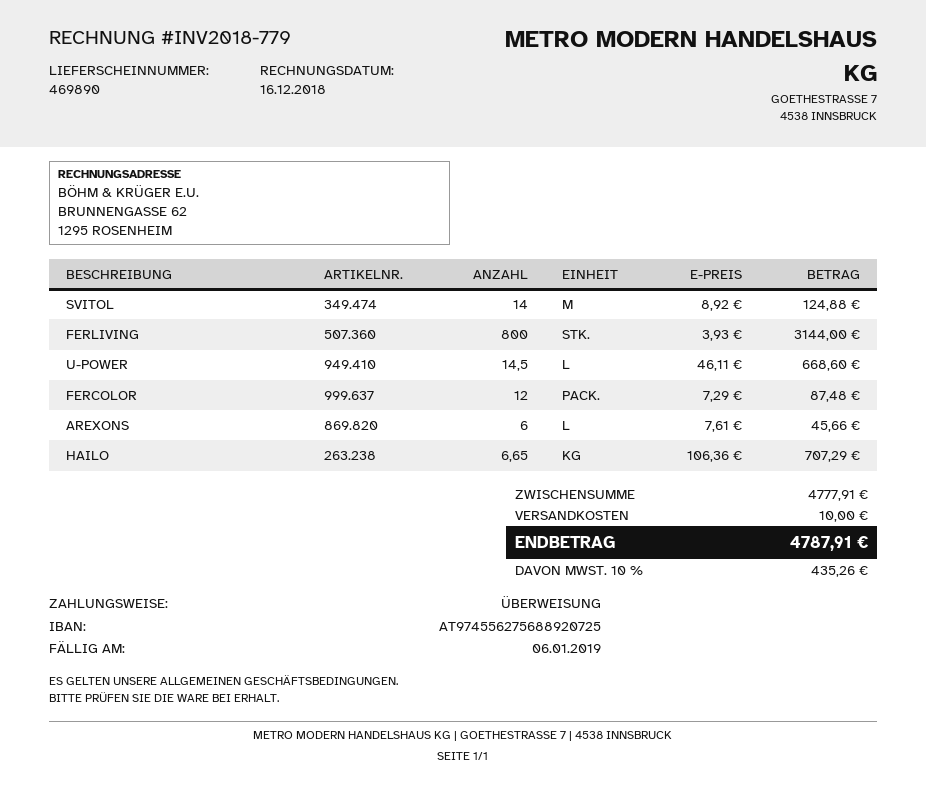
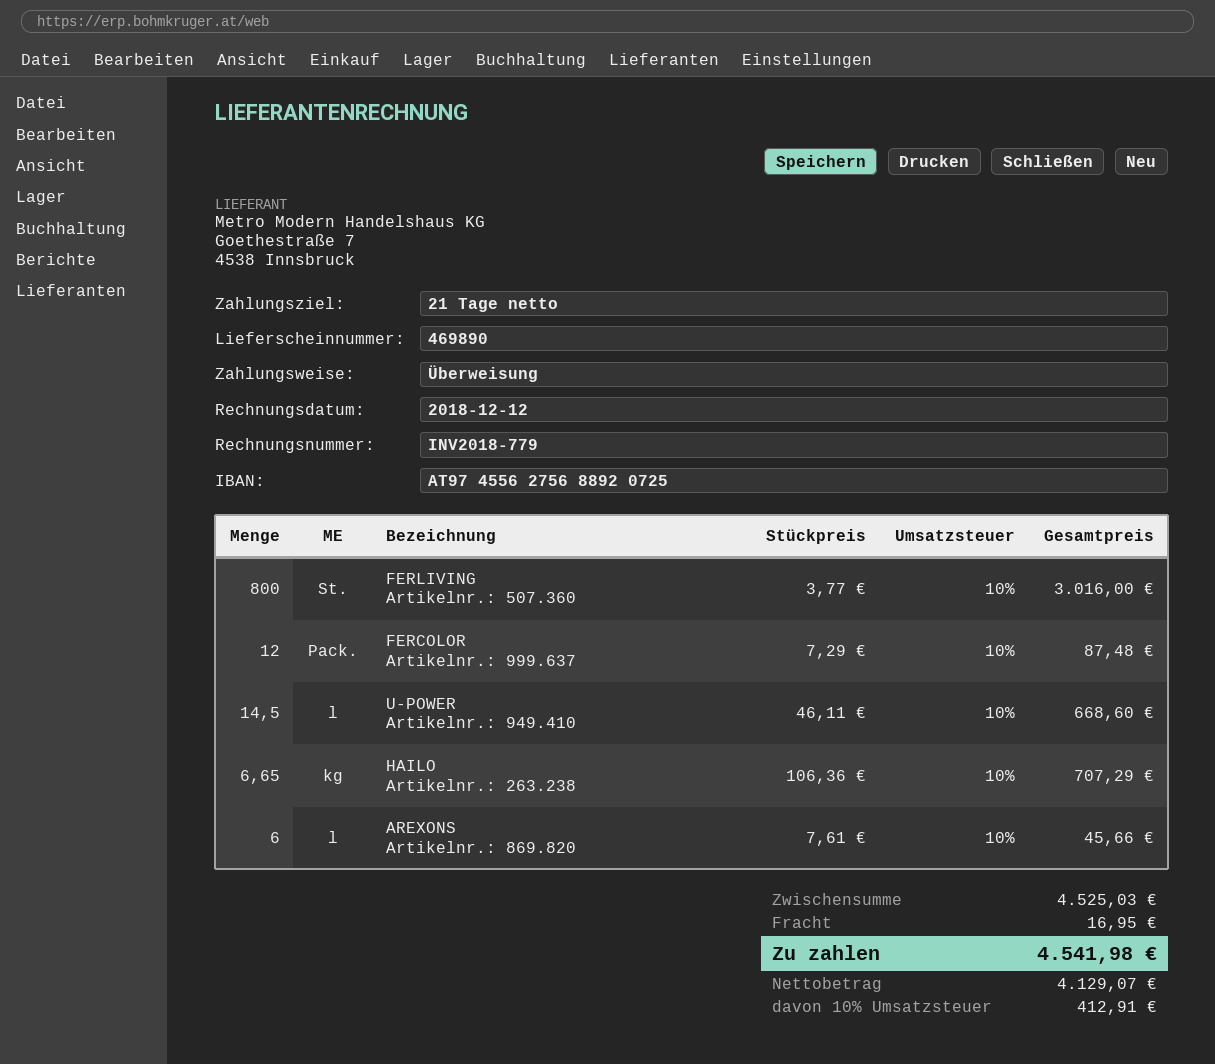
invoice date: 2018-12-16 -> 2018-12-12
SVITOL: 14 x 8.92 = 124.88 -> none
FERLIVING: 800 x 3.93 = 3144.00 -> 800 x 3.77 = 3016.00
subtotal: 4777.91 -> 4525.03
shipping: 10.00 -> 16.95
tax: 10% = 435.26 -> 10% = 412.91
total: 4787.91 -> 4541.98

